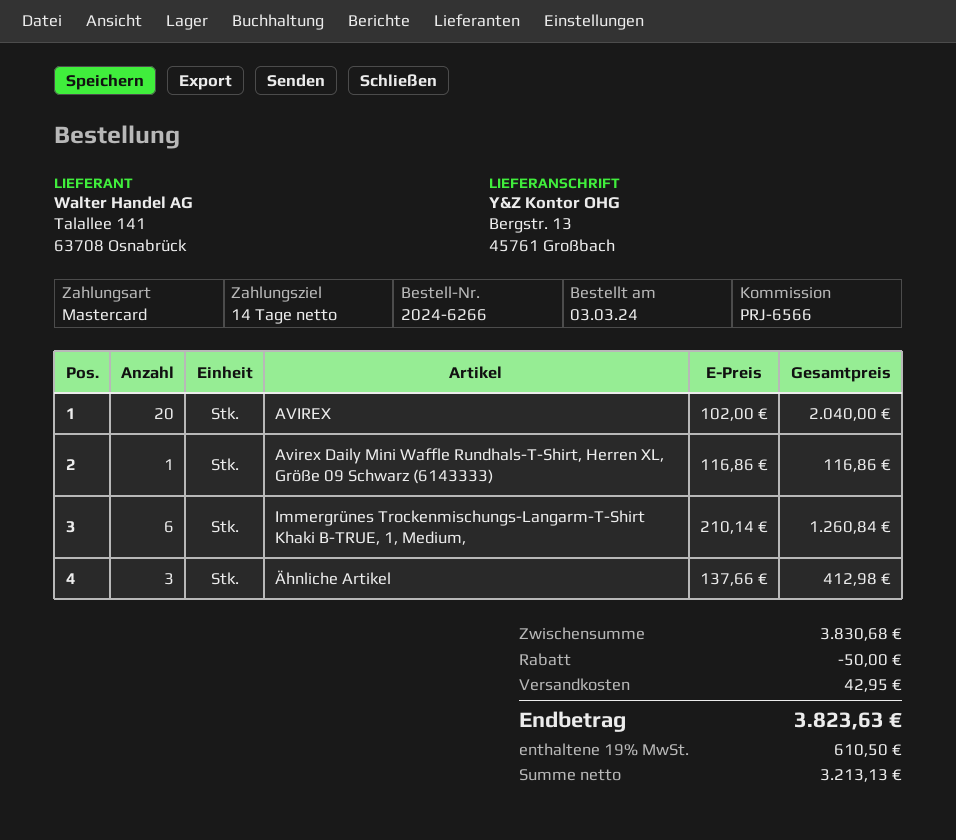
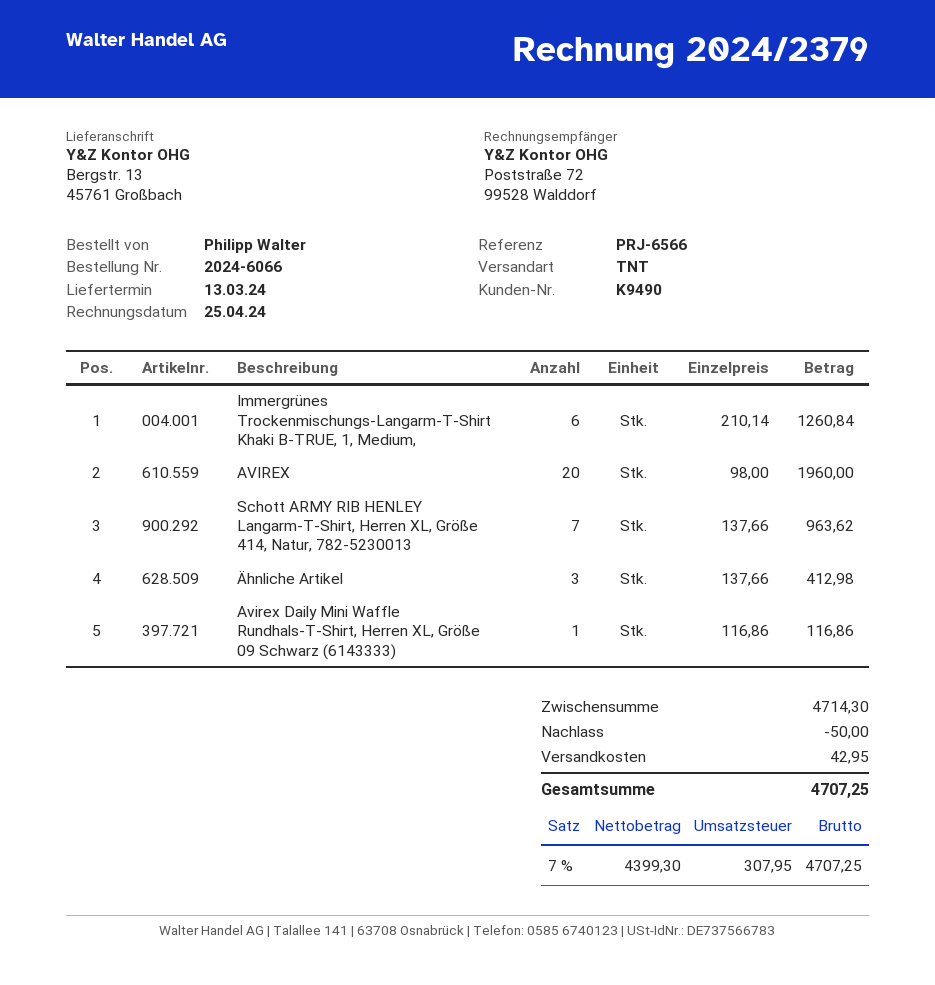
order number: 2024-6266 -> 2024-6066
AVIREX: 20 x 102.00 = 2040.00 -> 20 x 98.00 = 1960.00
Schott ARMY RIB HENLEY Langarm-T-Shirt, Herren XL, Größe 414, Natur, 782-5230013: none -> 7 x 137.66 = 963.62
subtotal: 3830.68 -> 4714.30
net: 3213.13 -> 4399.30
tax: 19% = 610.50 -> 7% = 307.95
total: 3823.63 -> 4707.25

